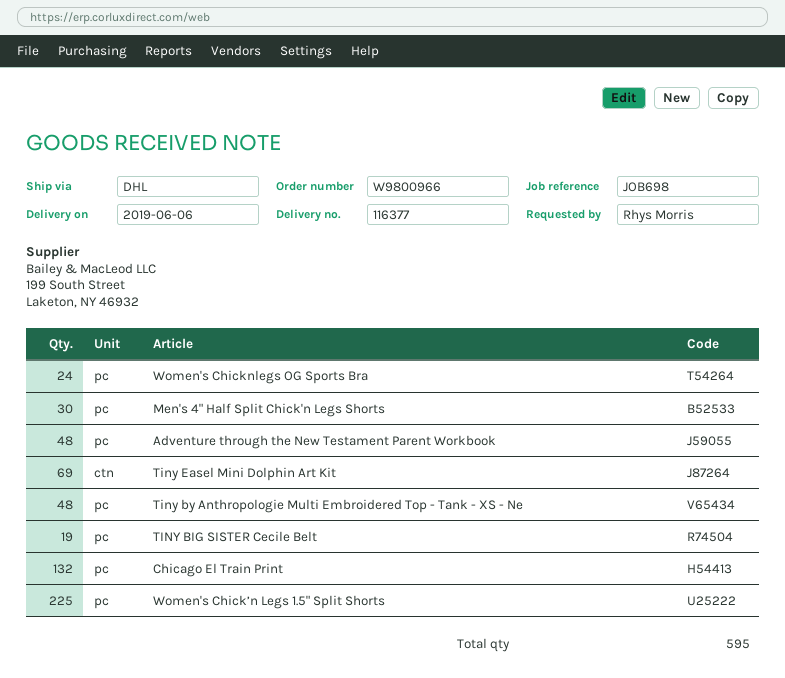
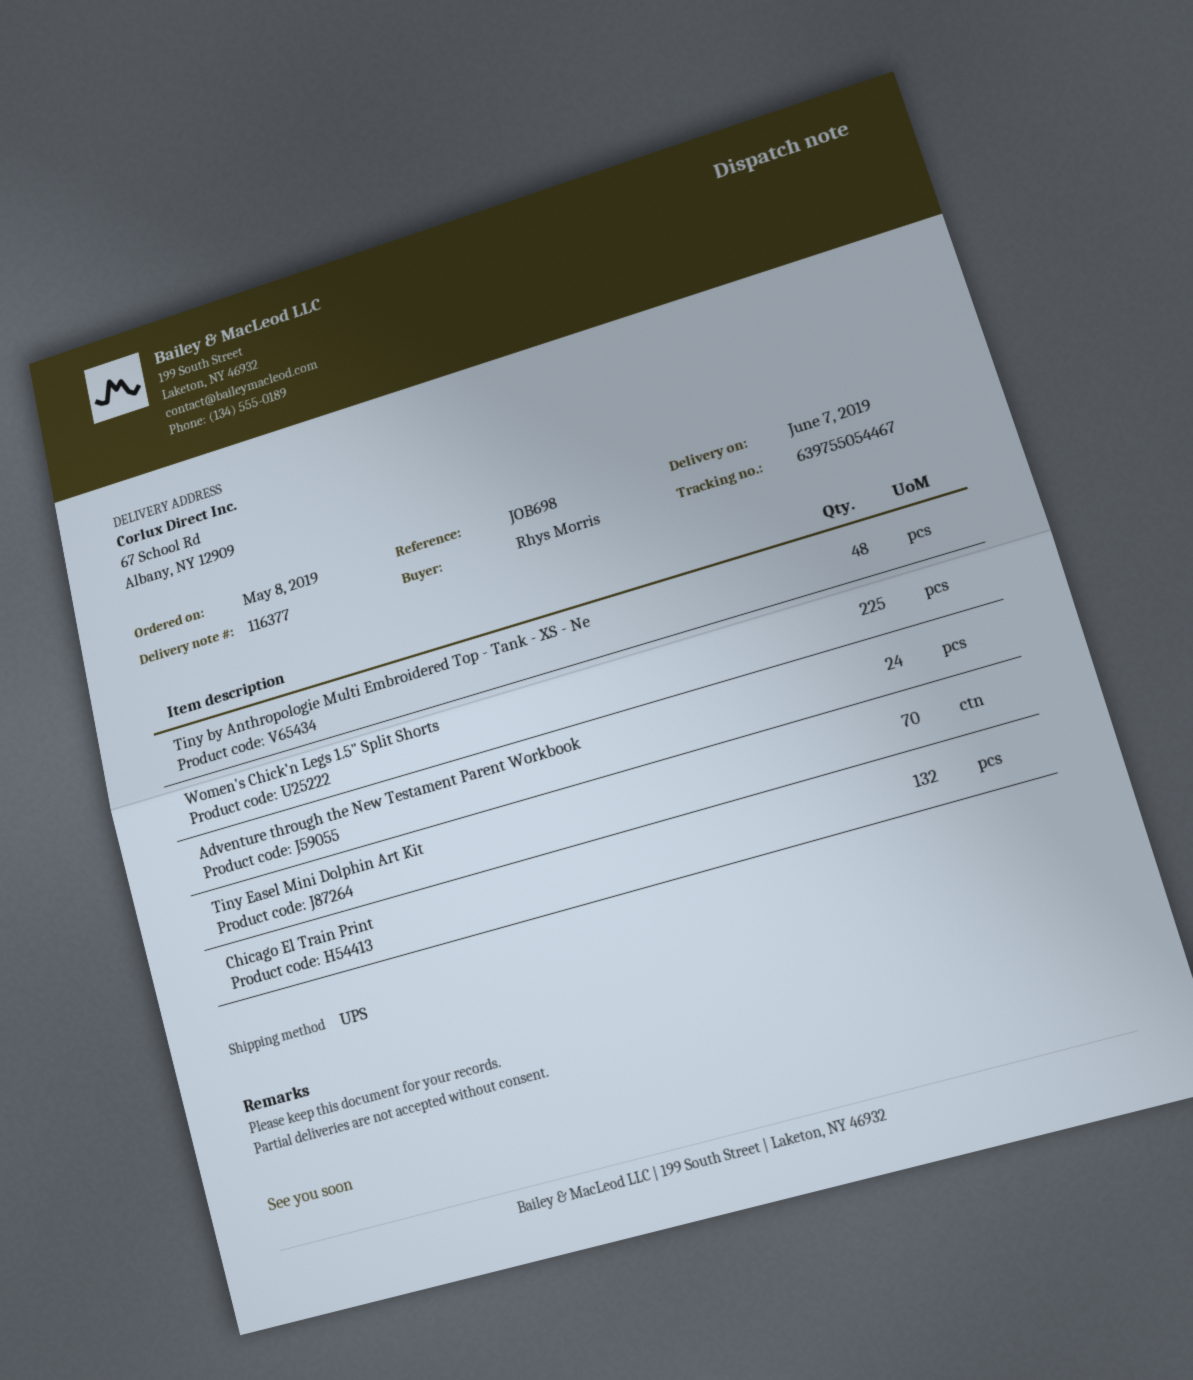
delivery date: 2019-06-06 -> 2019-06-07
shipping method: DHL -> UPS
Women's Chicknlegs OG Sports Bra: 24 -> none
Men's 4" Half Split Chick'n Legs Shorts: 30 -> none
Adventure through the New Testament Parent Workbook: 48 -> 24
Tiny Easel Mini Dolphin Art Kit: 69 -> 70
TINY BIG SISTER Cecile Belt: 19 -> none

